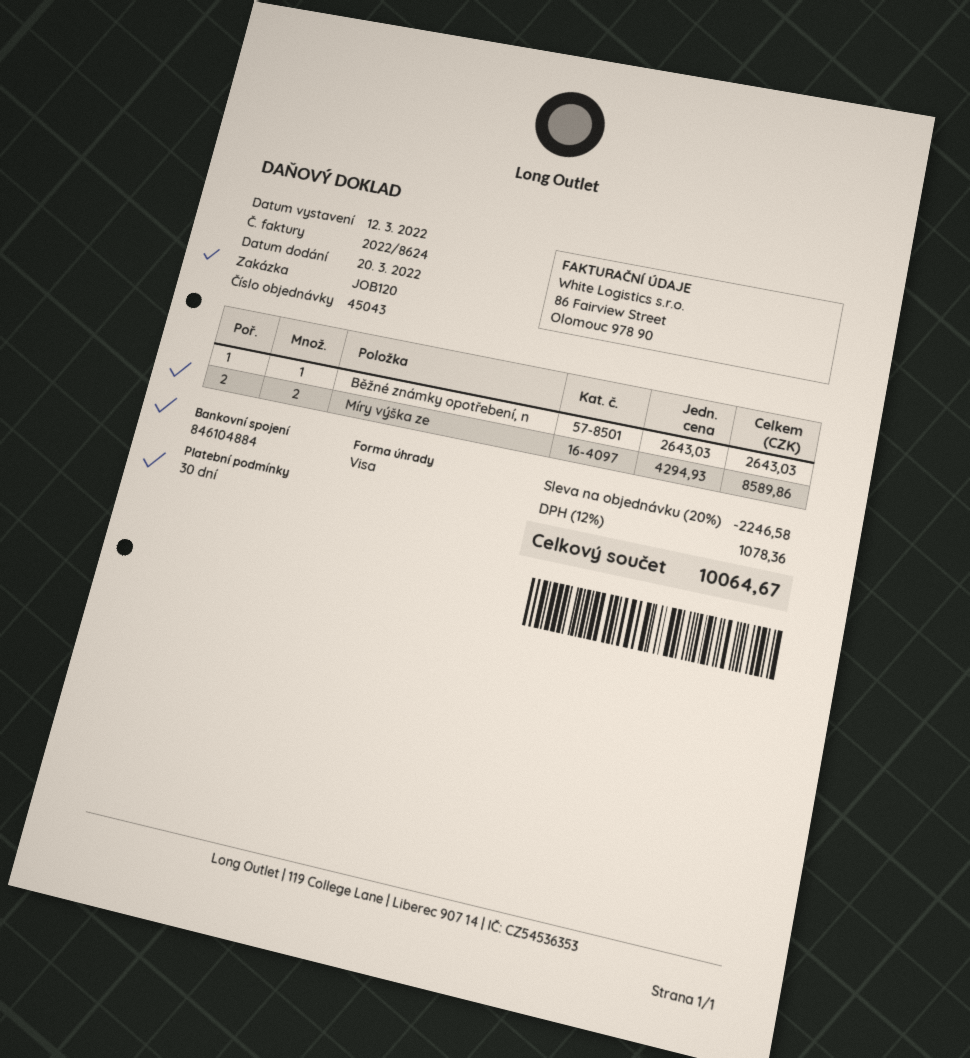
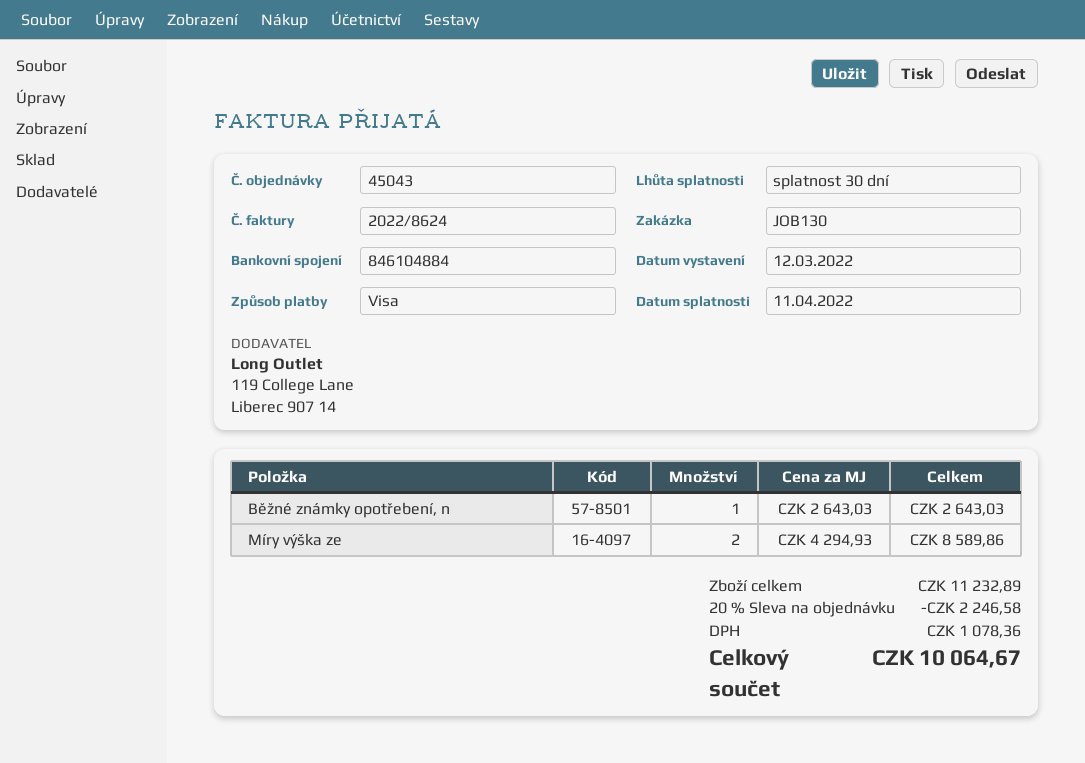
reference: JOB120 -> JOB130

